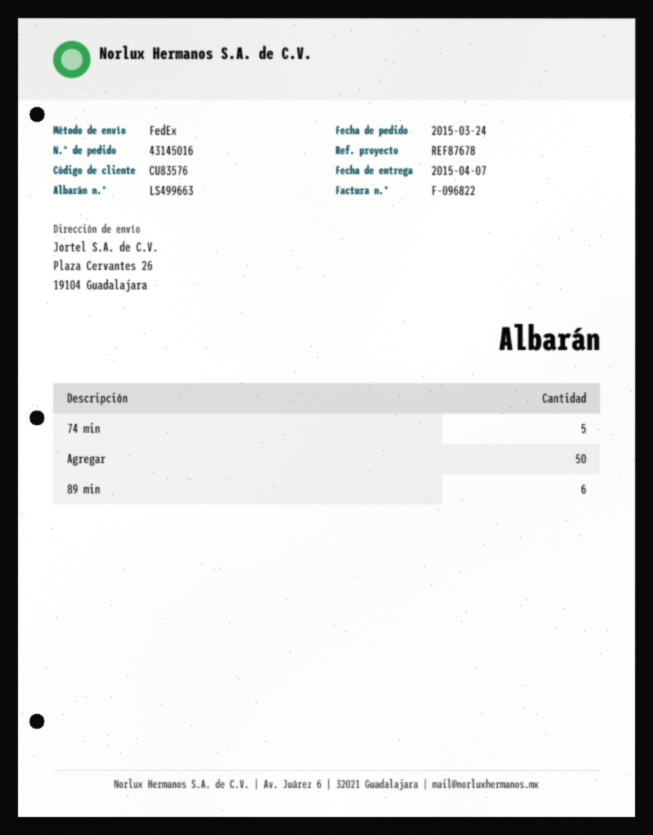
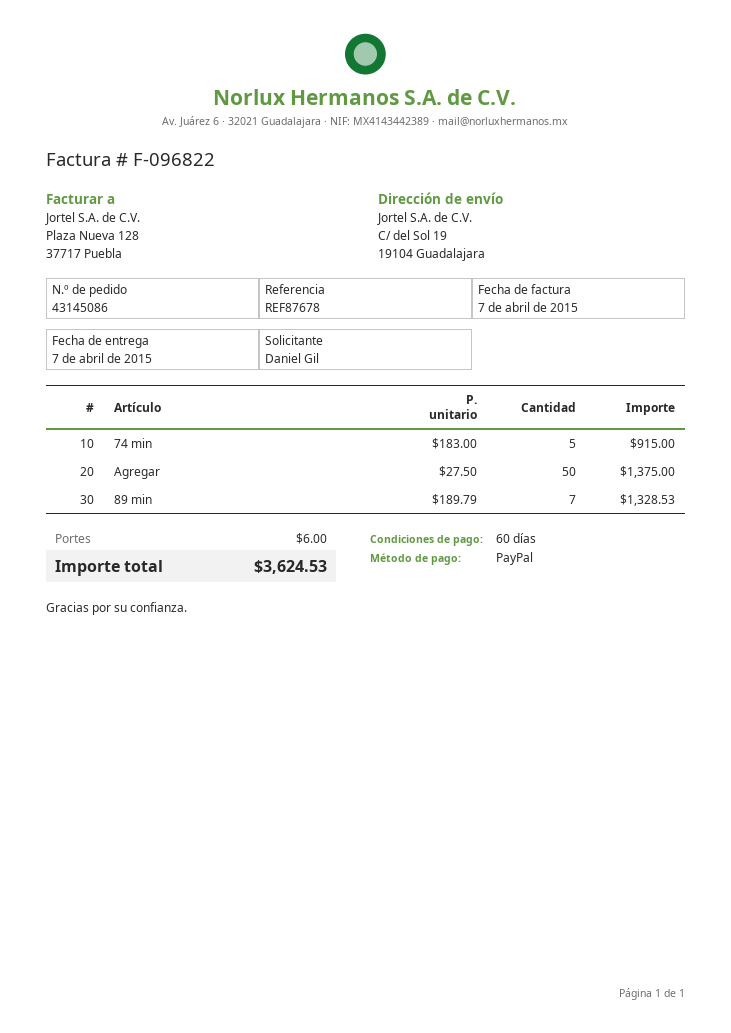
order number: 43145016 -> 43145086
ship to: Plaza Cervantes 26, 19104 Guadalajara -> C/ del Sol 19, 19104 Guadalajara
89 min: 6 -> 7

